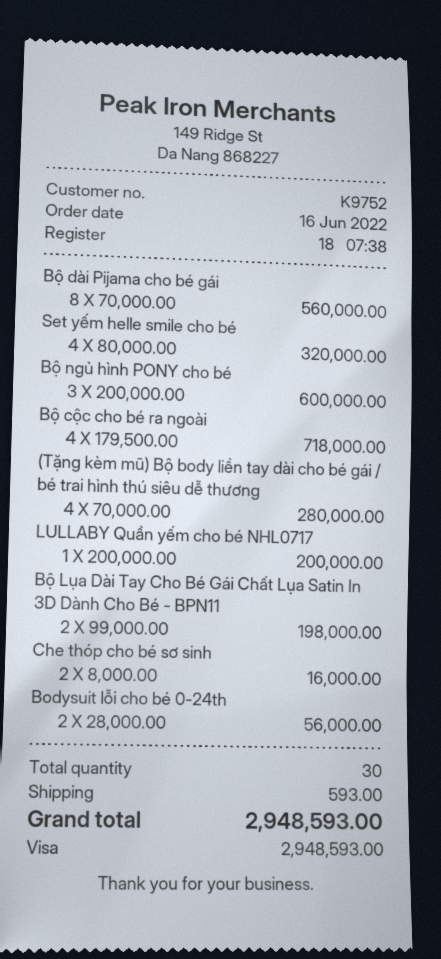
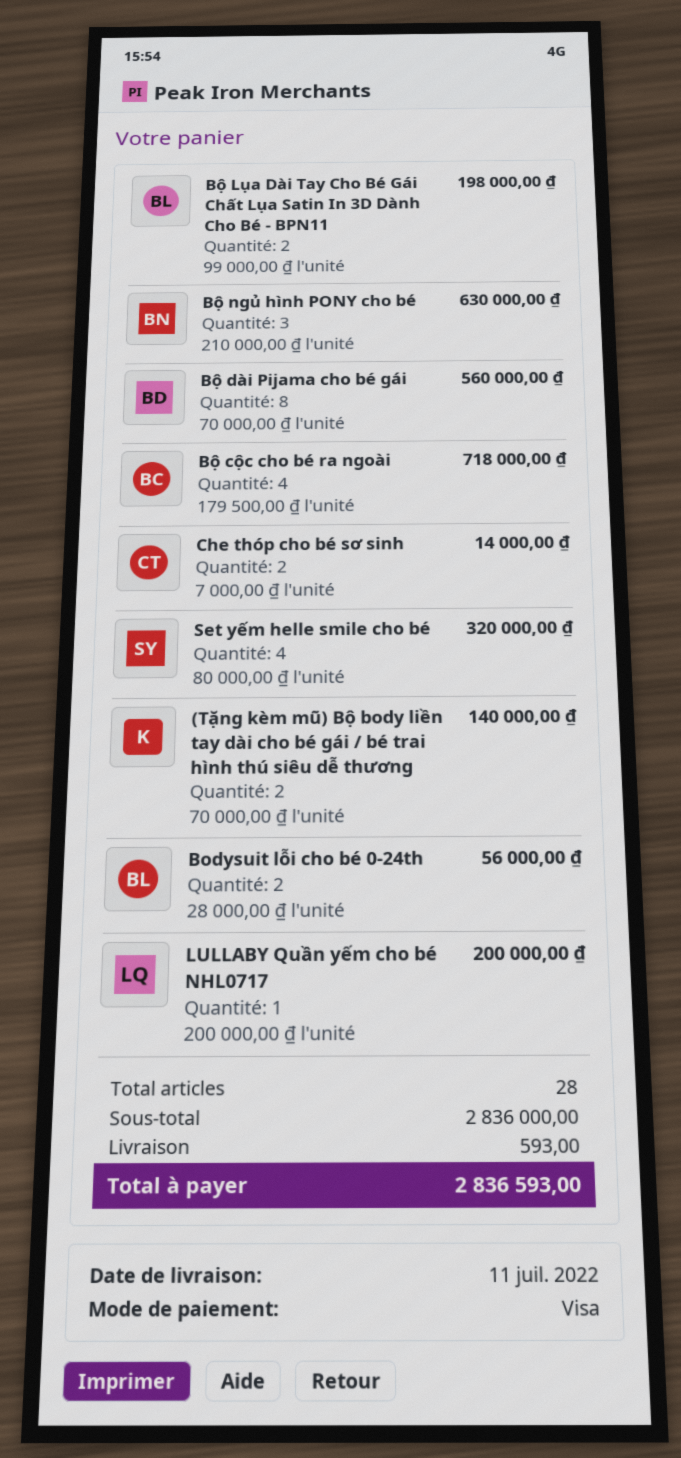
Bộ ngủ hình PONY cho bé: 3 x 200000.00 = 600000.00 -> 3 x 210000.00 = 630000.00
(Tặng kèm mũ) Bộ body liền tay dài cho bé gái / bé trai hình thú siêu dễ thương: 4 x 70000.00 = 280000.00 -> 2 x 70000.00 = 140000.00
Che thóp cho bé sơ sinh: 2 x 8000.00 = 16000.00 -> 2 x 7000.00 = 14000.00
total quantity: 30 -> 28
total: 2948593.00 -> 2836593.00

